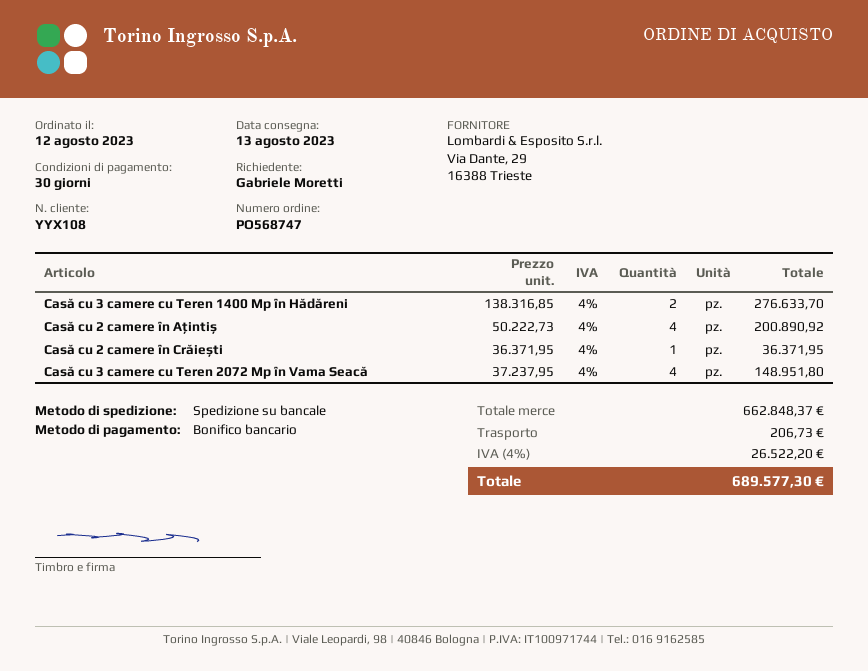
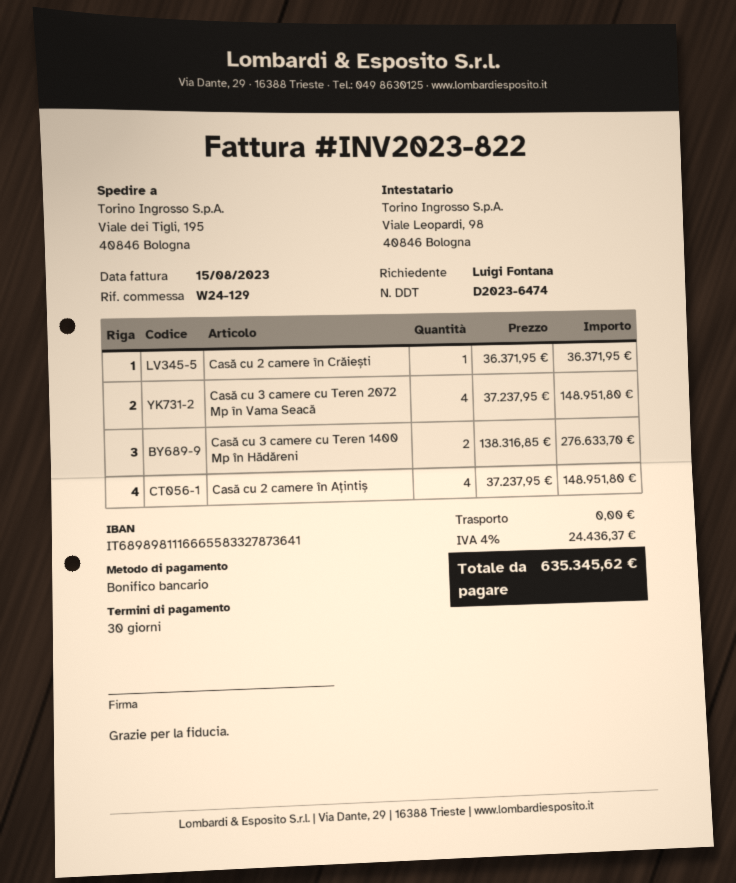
ordered by: Gabriele Moretti -> Luigi Fontana
Casă cu 2 camere în Ațintiș: 4 x 50222.73 = 200890.92 -> 4 x 37237.95 = 148951.80
shipping: 206.73 -> 0.00
tax: 4% = 26522.20 -> 4% = 24436.37
total: 689577.30 -> 635345.62

